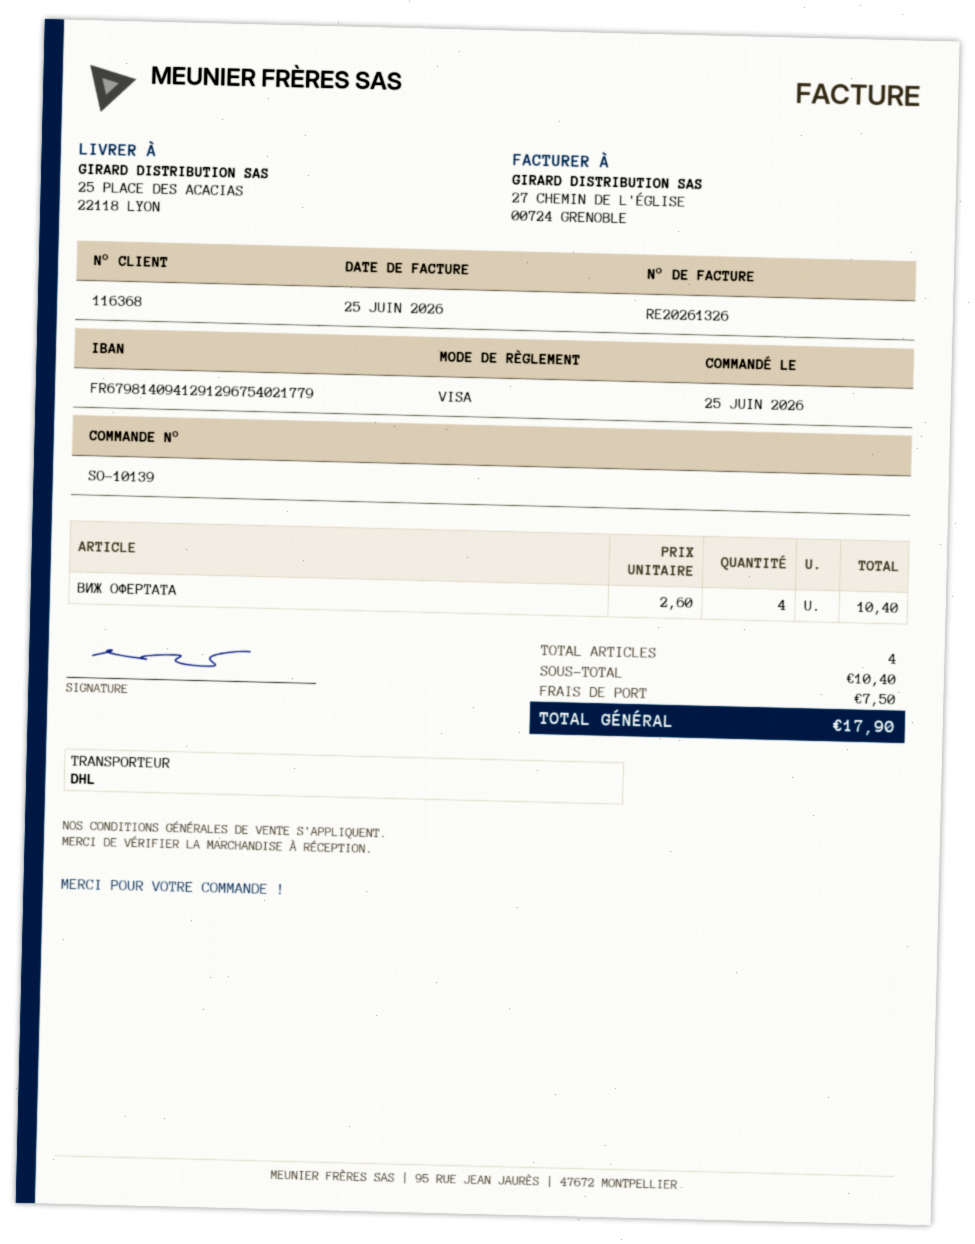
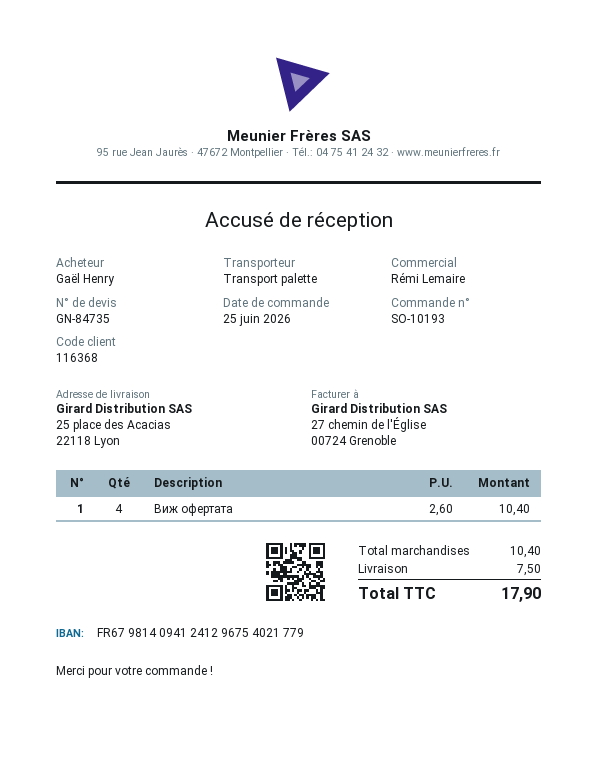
order number: SO-10139 -> SO-10193
bank account: FR6798140941291296754021779 -> FR6798140941241296754021779
shipping method: DHL -> pallet freight

